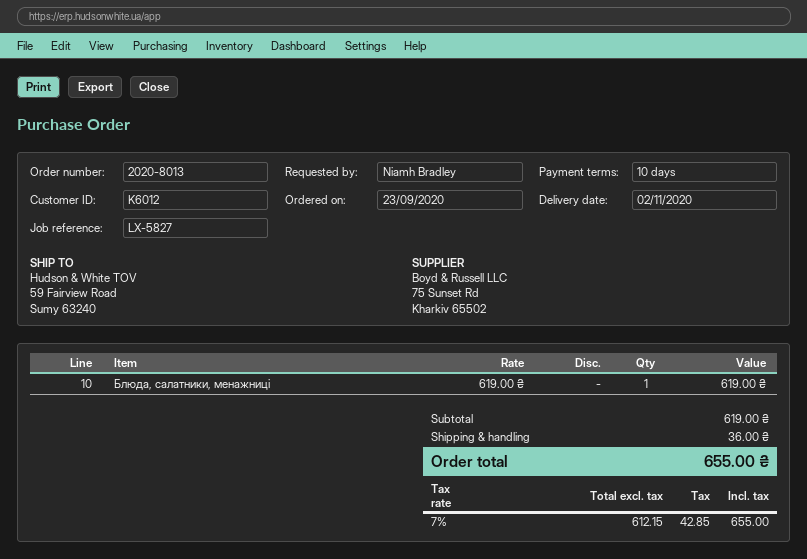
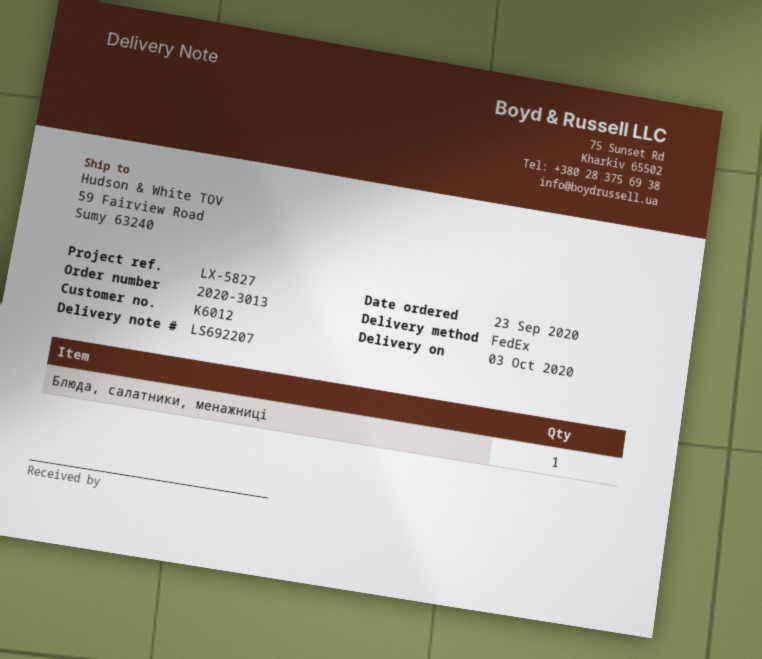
order number: 2020-8013 -> 2020-3013
delivery date: 2020-11-02 -> 2020-10-03

